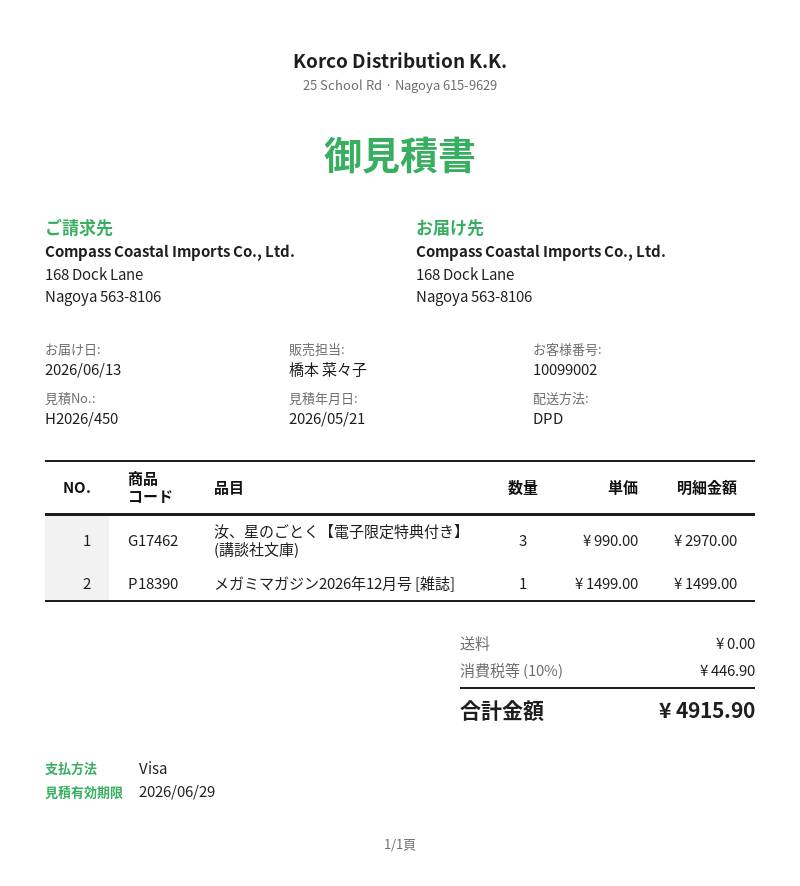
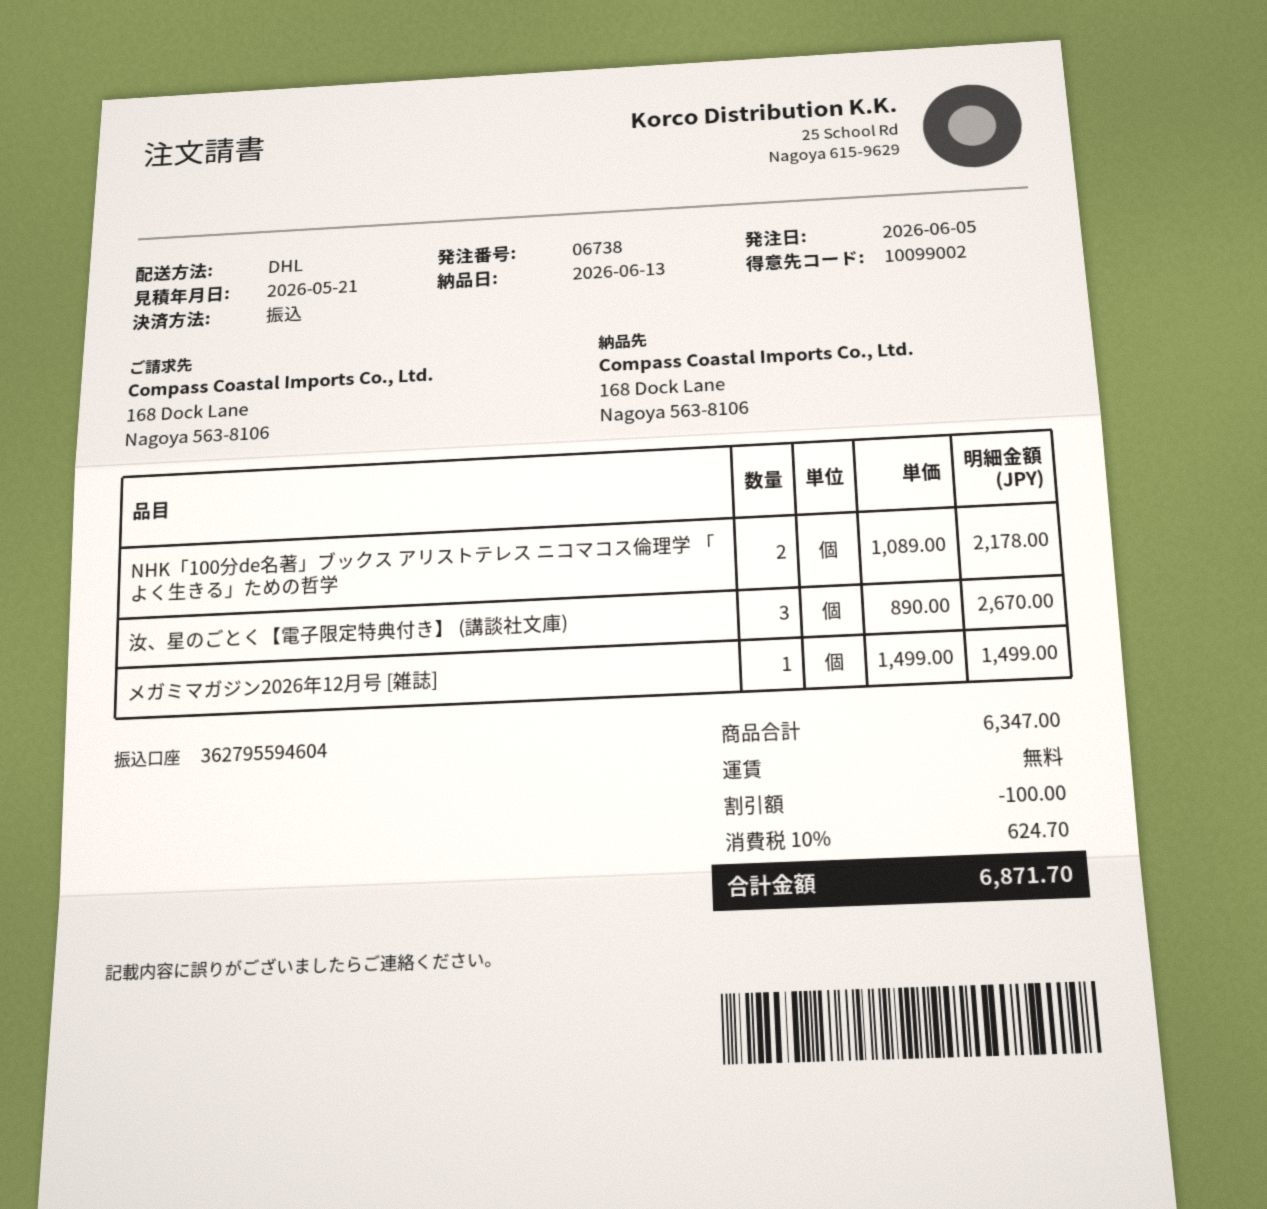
payment method: Visa -> bank transfer
shipping method: DPD -> DHL
汝、星のごとく【電子限定特典付き】 (講談社文庫): 3 x 990.00 = 2970.00 -> 3 x 890.00 = 2670.00
NHK「100分de名著」ブックス アリストテレス ニコマコス倫理学 「よく生きる」ための哲学: none -> 2 x 1089.00 = 2178.00
discount: none -> 100.00
tax: 10% = 446.90 -> 10% = 624.70
total: 4915.90 -> 6871.70

